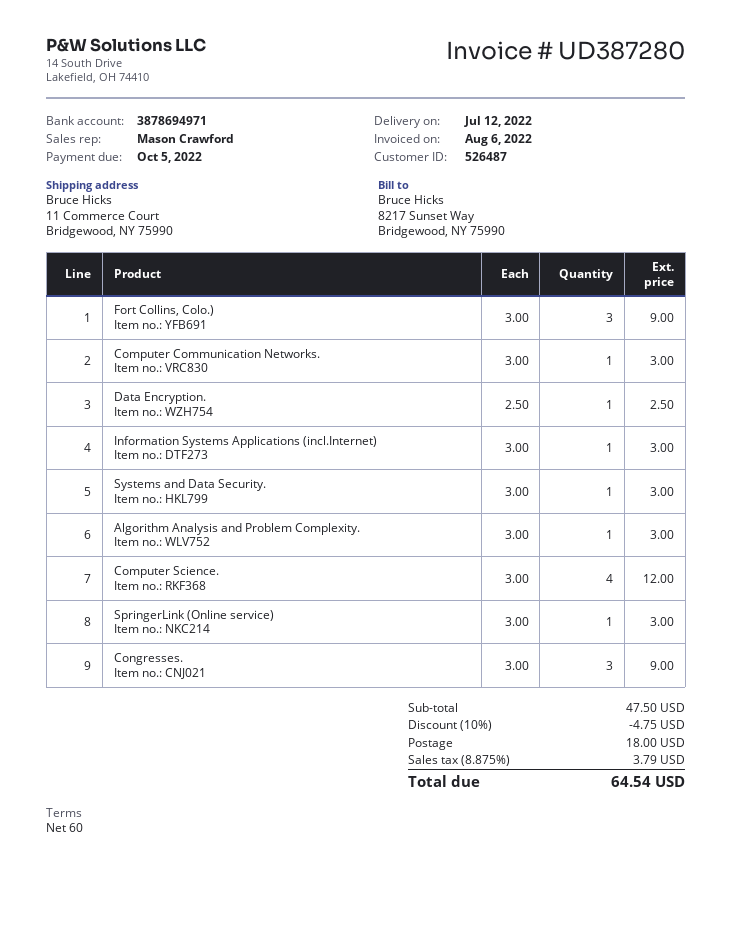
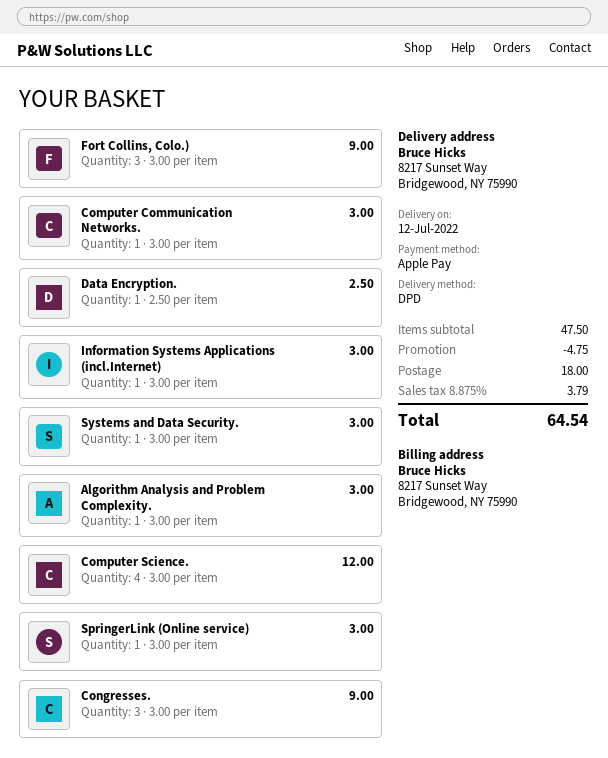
ship to: 11 Commerce Court, Bridgewood, NY 75990 -> 8217 Sunset Way, Bridgewood, NY 75990

